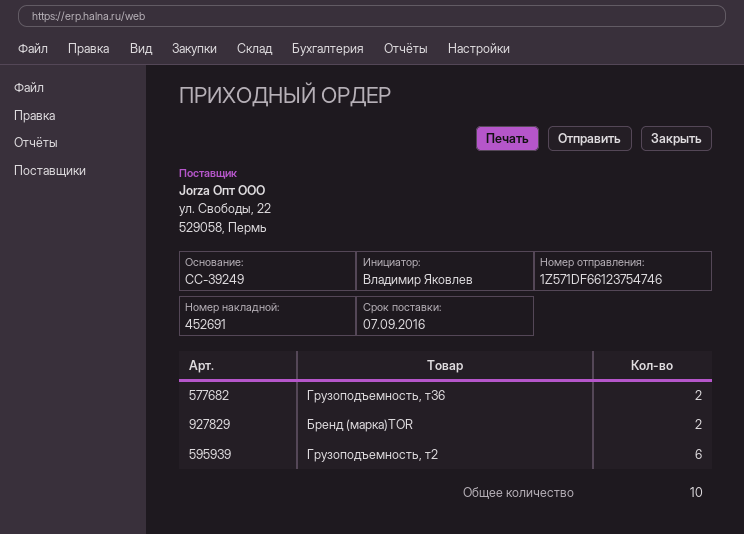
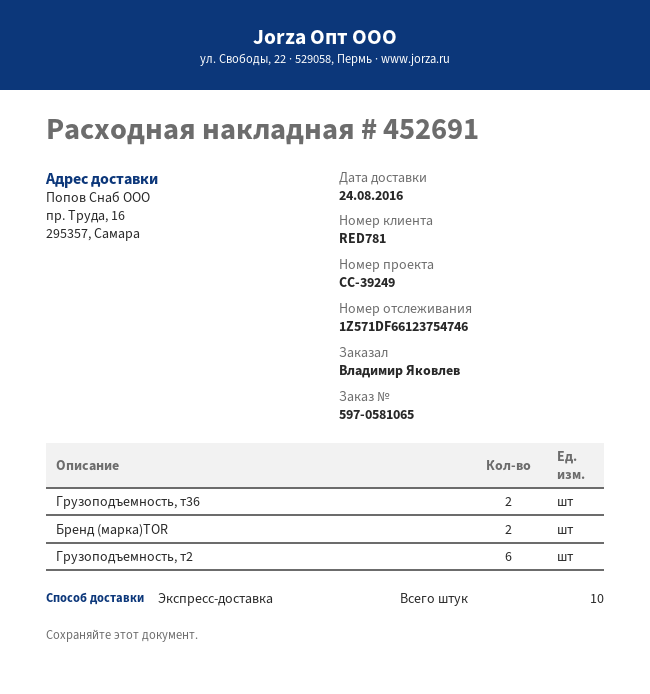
delivery date: 2016-09-07 -> 2016-08-24

